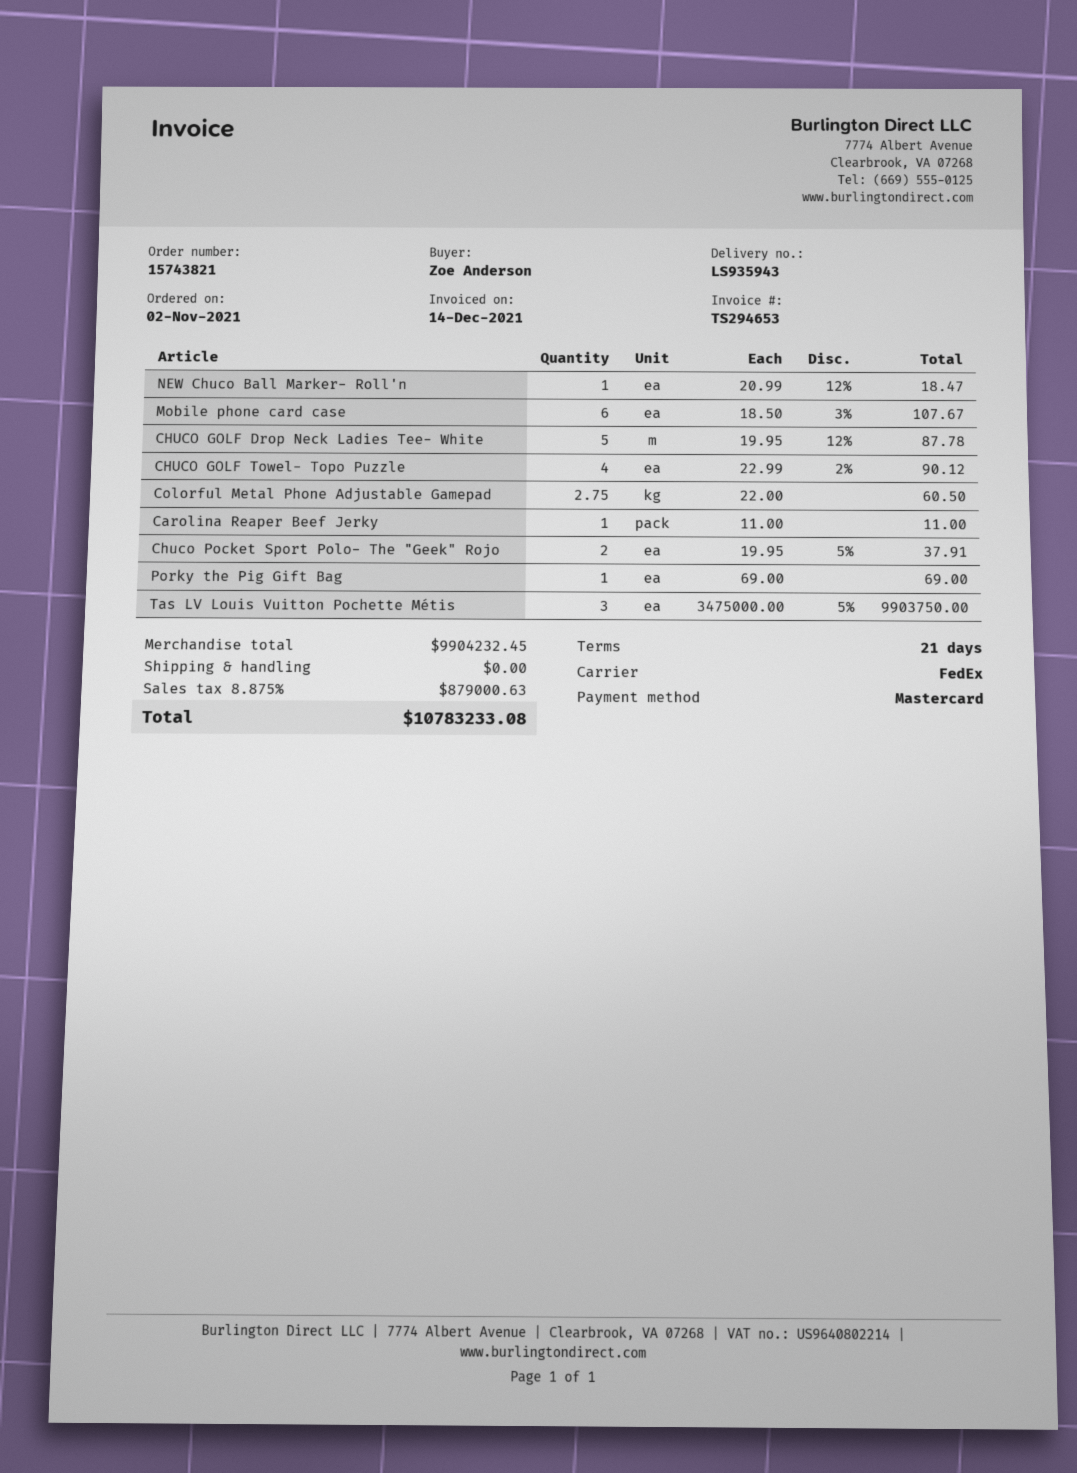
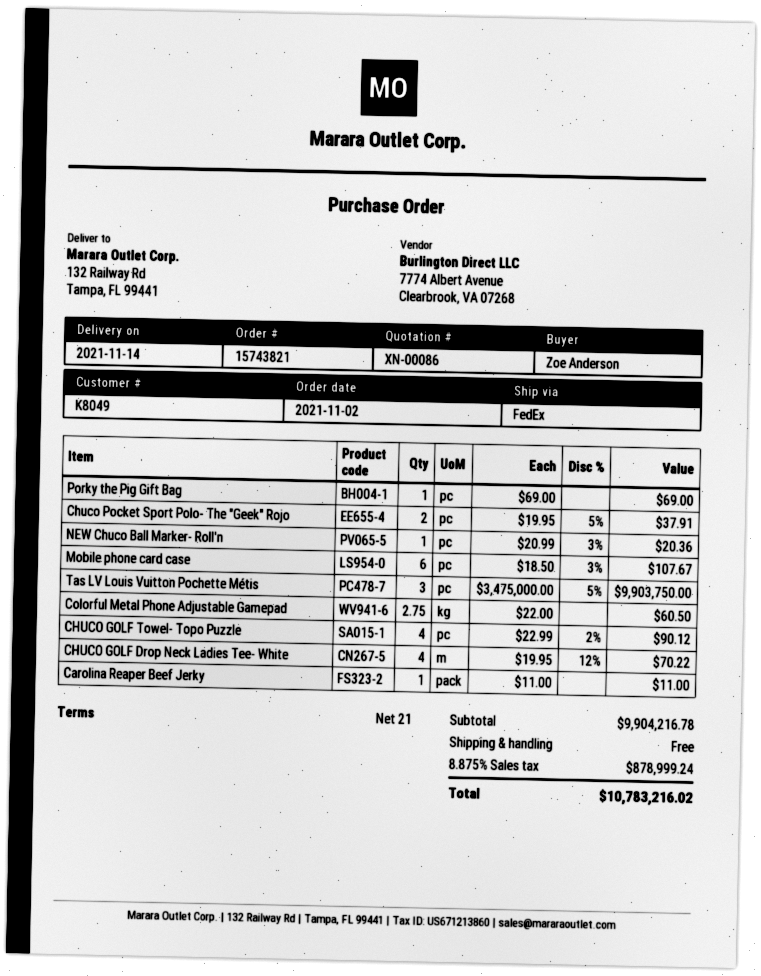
NEW Chuco Ball Marker- Roll'n: 1 x 20.99 - 12% = 18.47 -> 1 x 20.99 - 3% = 20.36
CHUCO GOLF Drop Neck Ladies Tee- White: 5 x 19.95 - 12% = 87.78 -> 4 x 19.95 - 12% = 70.22
subtotal: 9904232.45 -> 9904216.78
tax: 8.875% = 879000.63 -> 8.875% = 878999.24
total: 10783233.08 -> 10783216.02

